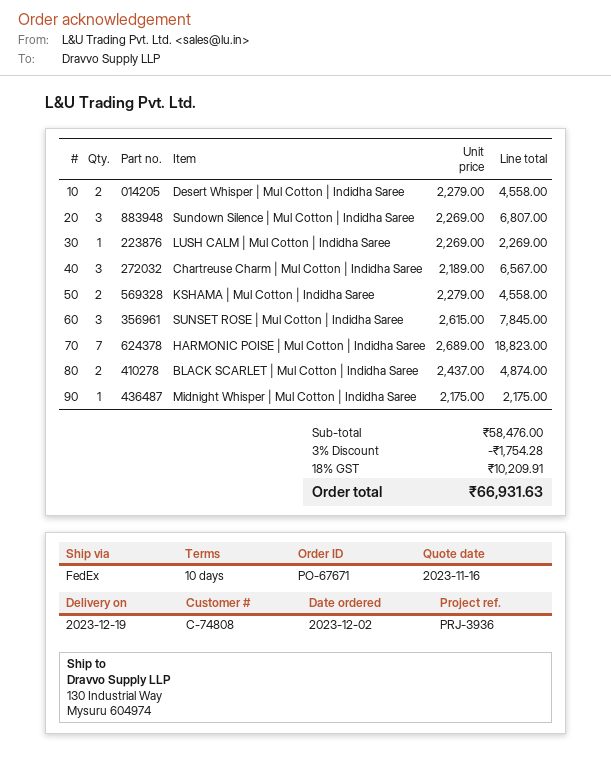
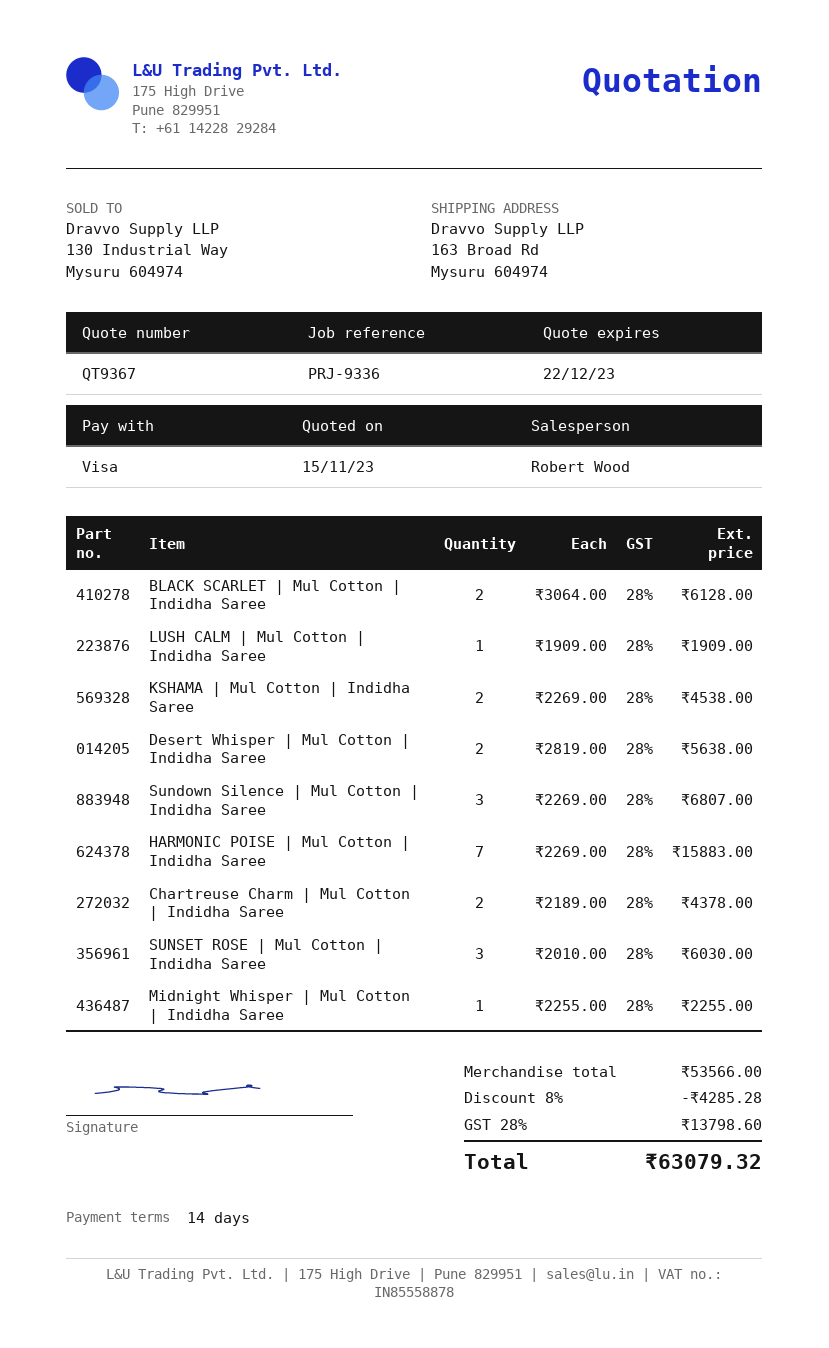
quote date: 2023-11-16 -> 2023-11-15
payment terms: 10 days -> 14 days
reference: PRJ-3936 -> PRJ-9336
ship to: 130 Industrial Way, Mysuru 604974 -> 163 Broad Rd, Mysuru 604974
Desert Whisper | Mul Cotton | Indidha Saree: 2 x 2279.00 = 4558.00 -> 2 x 2819.00 = 5638.00
LUSH CALM | Mul Cotton | Indidha Saree: 1 x 2269.00 = 2269.00 -> 1 x 1909.00 = 1909.00
Chartreuse Charm | Mul Cotton | Indidha Saree: 3 x 2189.00 = 6567.00 -> 2 x 2189.00 = 4378.00
KSHAMA | Mul Cotton | Indidha Saree: 2 x 2279.00 = 4558.00 -> 2 x 2269.00 = 4538.00
SUNSET ROSE | Mul Cotton | Indidha Saree: 3 x 2615.00 = 7845.00 -> 3 x 2010.00 = 6030.00
HARMONIC POISE | Mul Cotton | Indidha Saree: 7 x 2689.00 = 18823.00 -> 7 x 2269.00 = 15883.00
BLACK SCARLET | Mul Cotton | Indidha Saree: 2 x 2437.00 = 4874.00 -> 2 x 3064.00 = 6128.00
Midnight Whisper | Mul Cotton | Indidha Saree: 1 x 2175.00 = 2175.00 -> 1 x 2255.00 = 2255.00
subtotal: 58476.00 -> 53566.00
discount: 3% = 1754.28 -> 8% = 4285.28
tax: 18% = 10209.91 -> 28% = 13798.60
total: 66931.63 -> 63079.32

